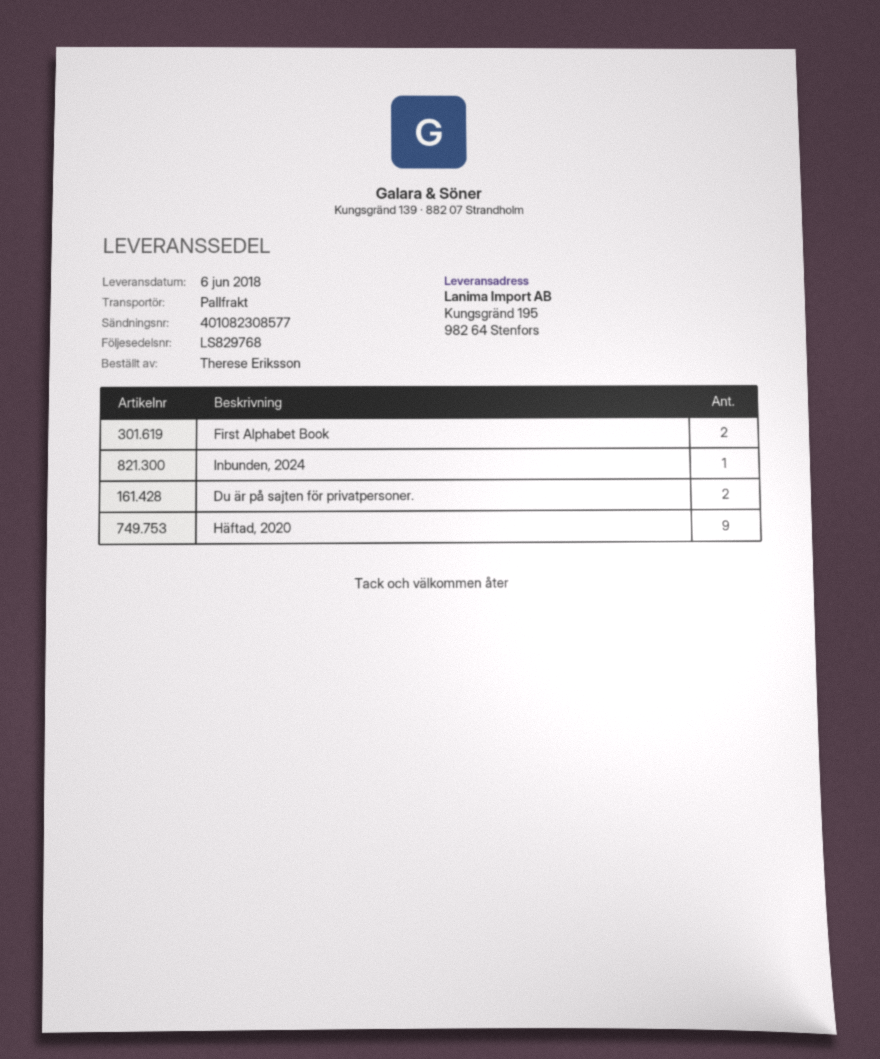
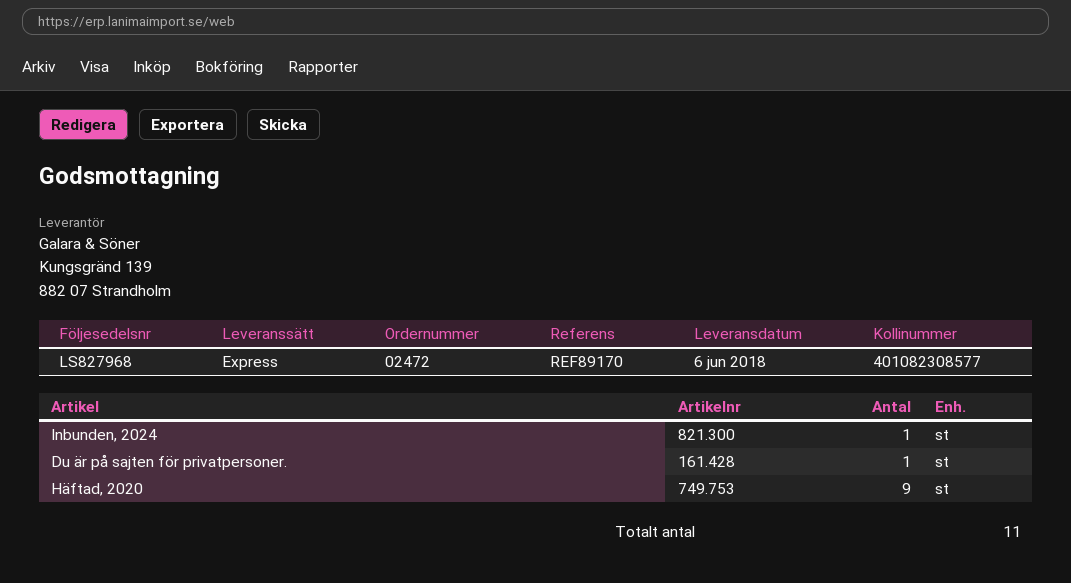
delivery note number: LS829768 -> LS827968
shipping method: pallet freight -> express
First Alphabet Book: 2 -> none
Du är på sajten för privatpersoner.: 2 -> 1

